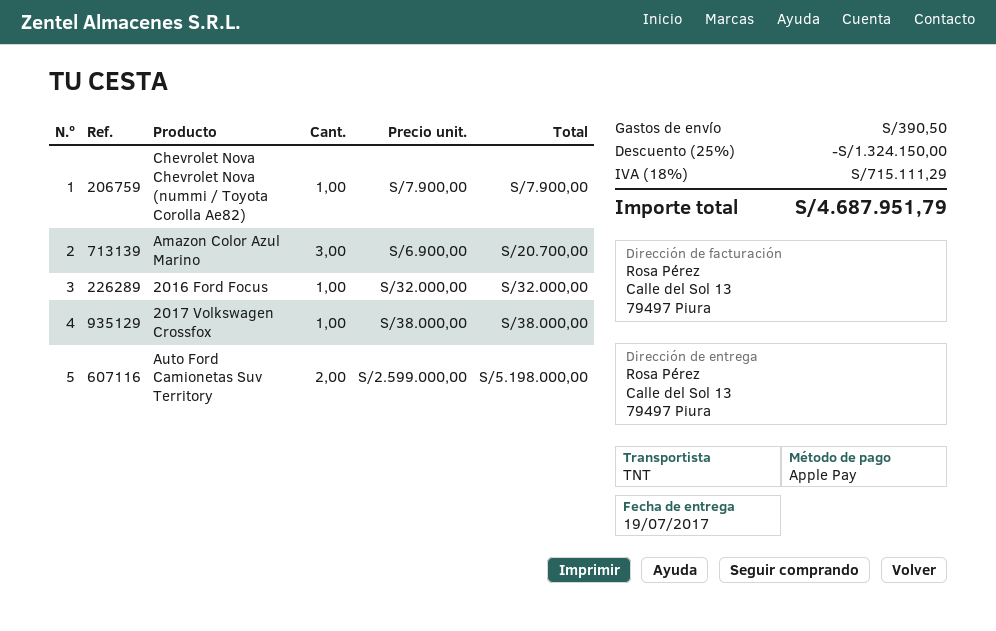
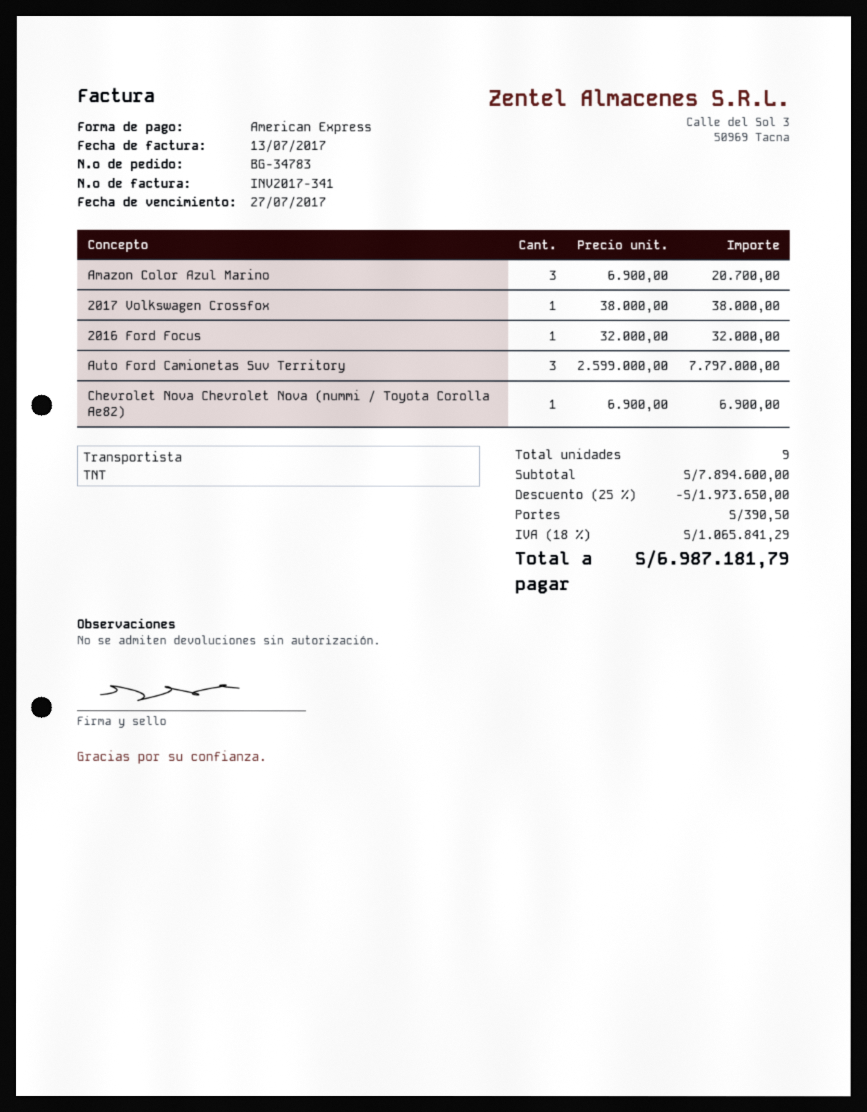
payment method: Apple Pay -> American Express
Chevrolet Nova Chevrolet Nova (nummi / Toyota Corolla Ae82): 1 x 7900.00 = 7900.00 -> 1 x 6900.00 = 6900.00
Auto Ford Camionetas Suv Territory: 2 x 2599000.00 = 5198000.00 -> 3 x 2599000.00 = 7797000.00
discount: 25% = 1324150.00 -> 25% = 1973650.00
tax: 18% = 715111.29 -> 18% = 1065841.29
total: 4687951.79 -> 6987181.79

